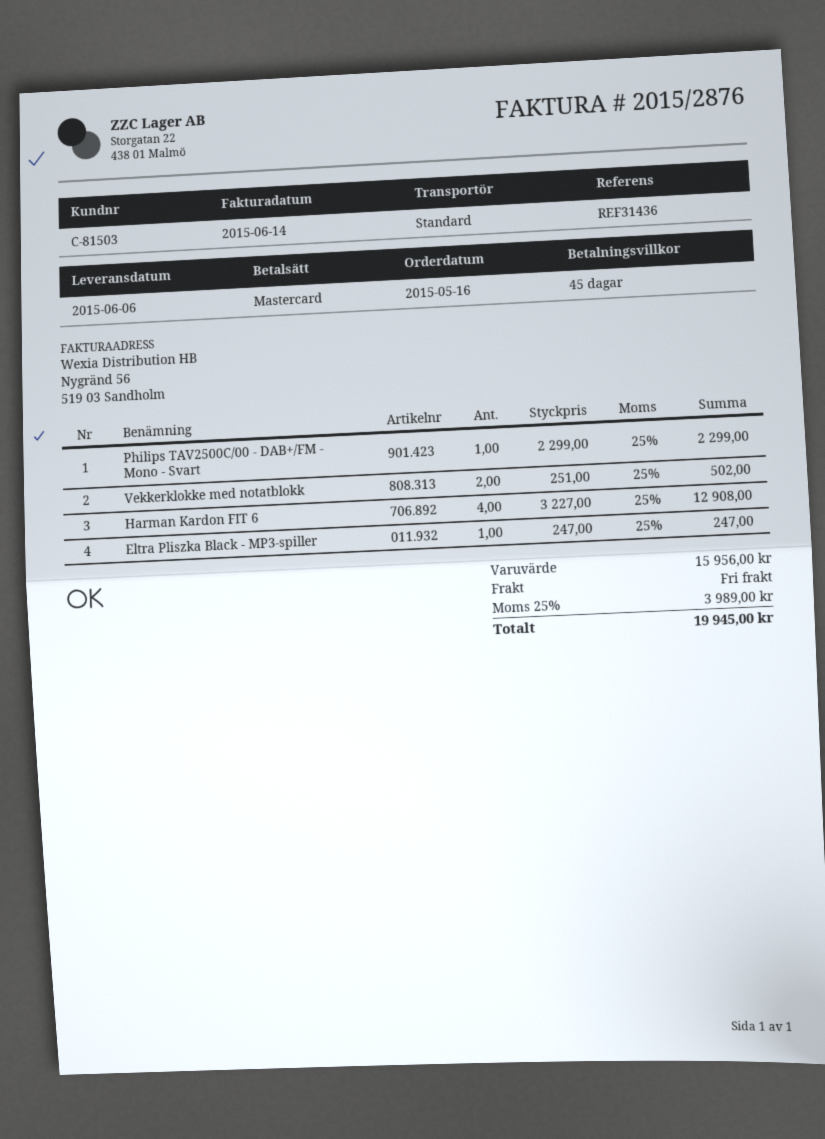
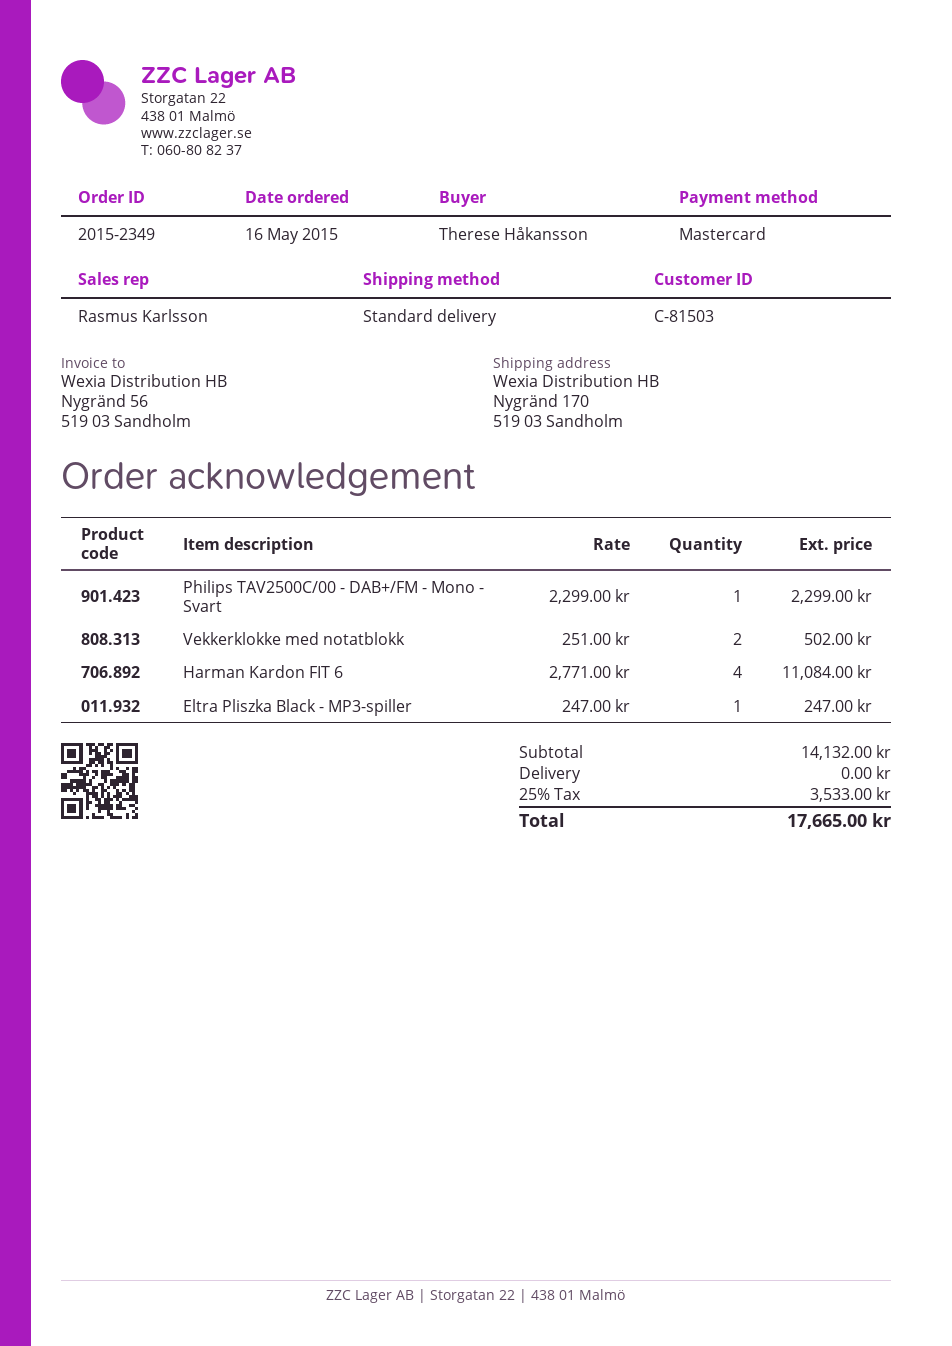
Harman Kardon FIT 6: 4 x 3227.00 = 12908.00 -> 4 x 2771.00 = 11084.00
subtotal: 15956.00 -> 14132.00
tax: 25% = 3989.00 -> 25% = 3533.00
total: 19945.00 -> 17665.00

